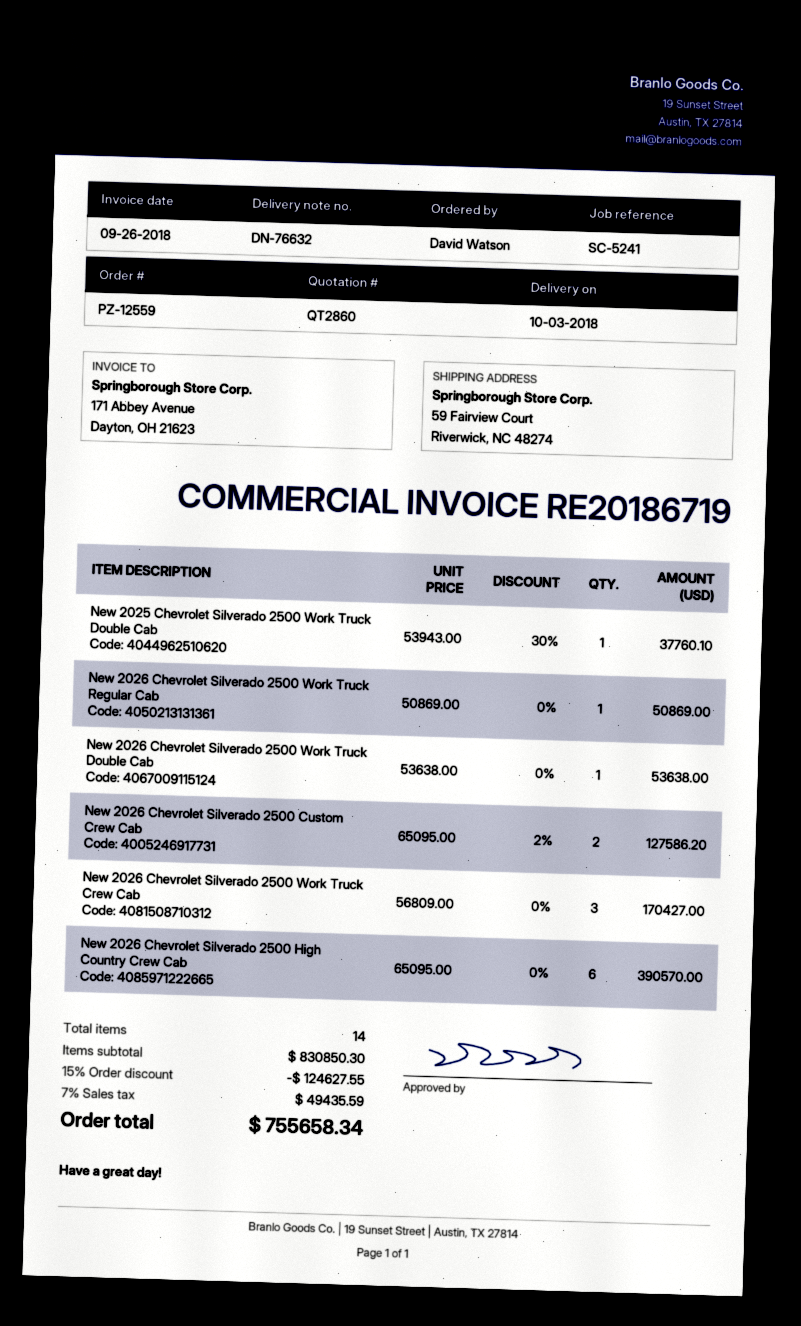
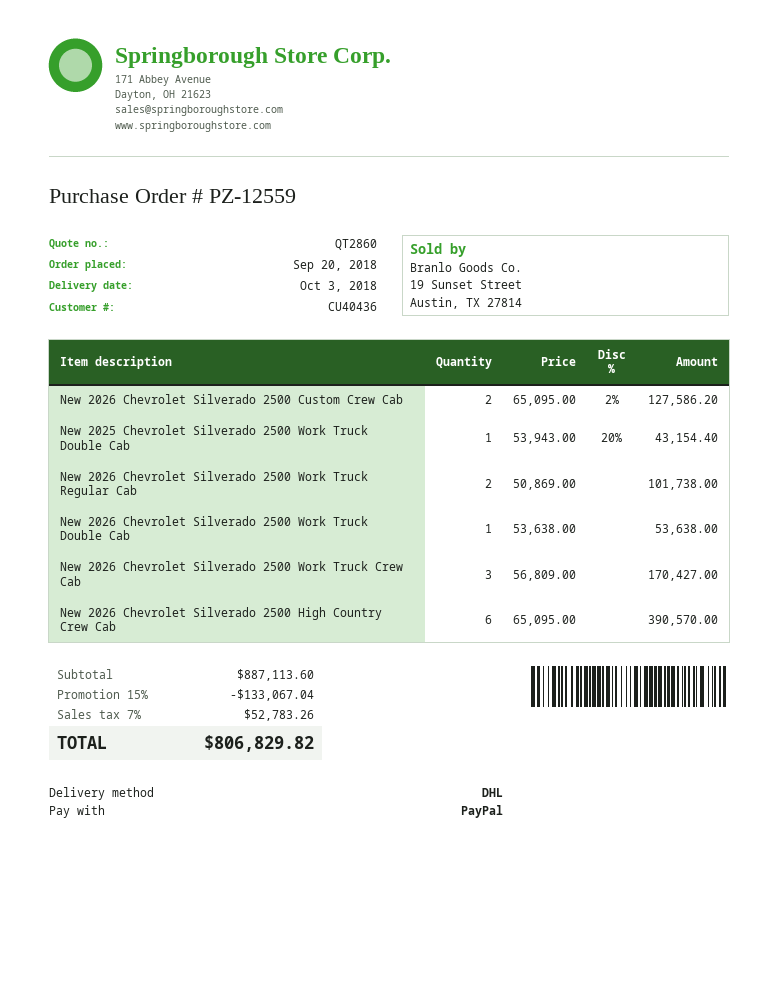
New 2025 Chevrolet Silverado 2500 Work Truck Double Cab: 1 x 53943.00 - 30% = 37760.10 -> 1 x 53943.00 - 20% = 43154.40
New 2026 Chevrolet Silverado 2500 Work Truck Regular Cab: 1 x 50869.00 = 50869.00 -> 2 x 50869.00 = 101738.00
subtotal: 830850.30 -> 887113.60
discount: 15% = 124627.55 -> 15% = 133067.04
tax: 7% = 49435.59 -> 7% = 52783.26
total: 755658.34 -> 806829.82

